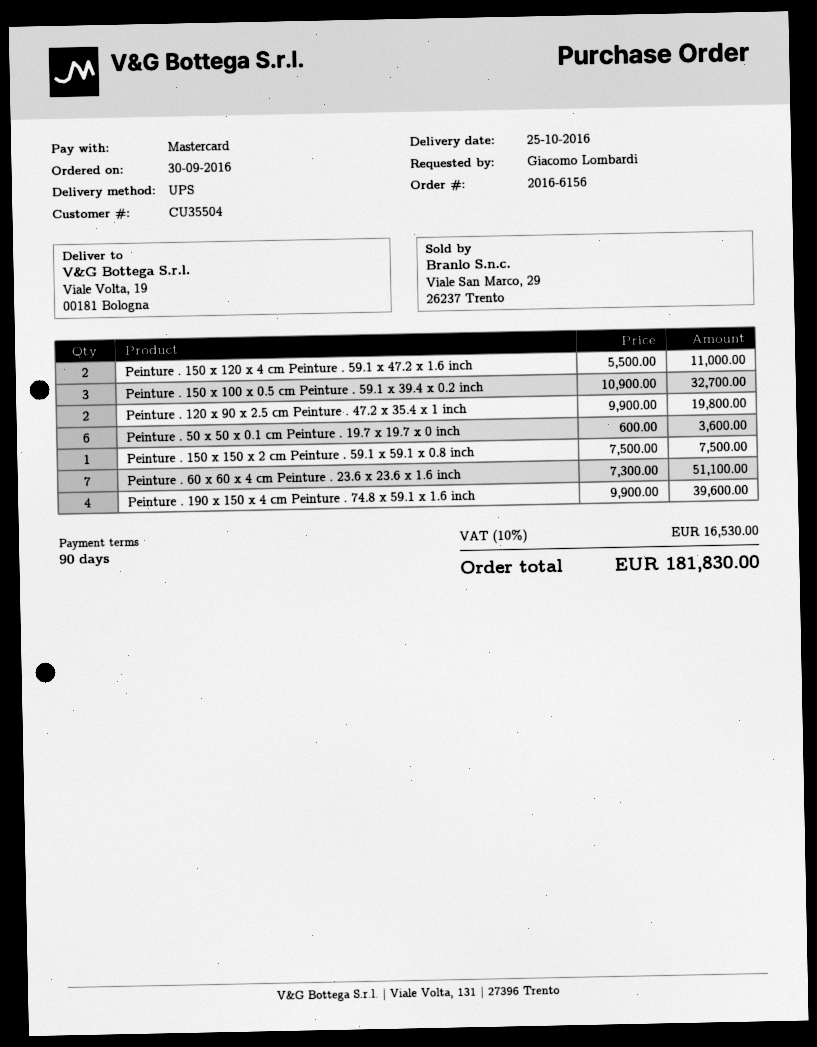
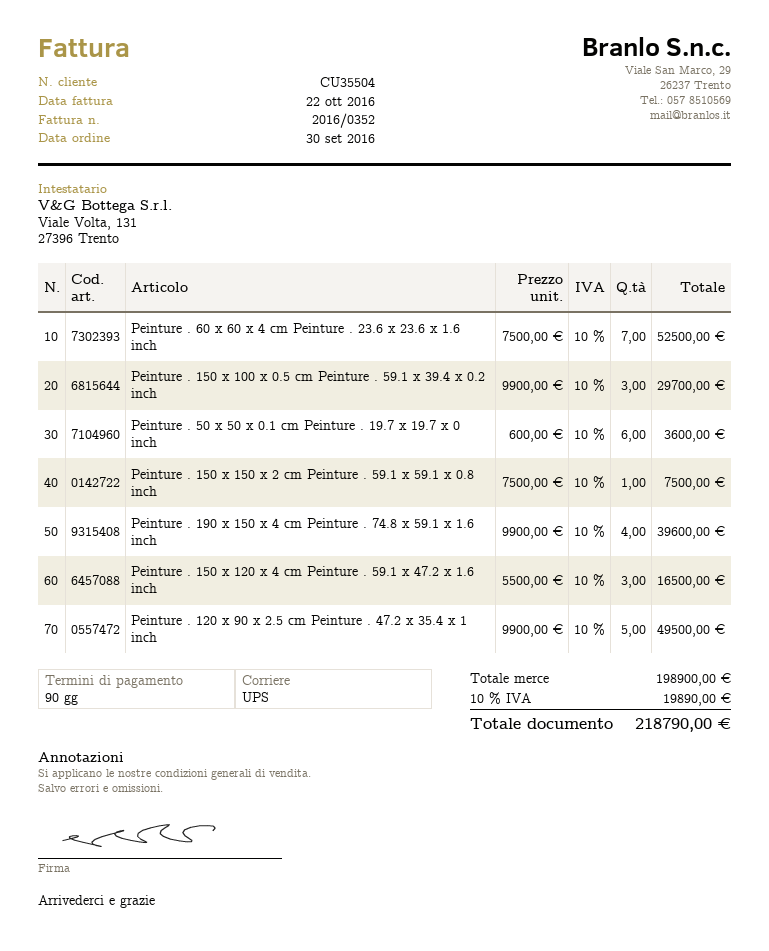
Peinture . 150 x 120 x 4 cm Peinture . 59.1 x 47.2 x 1.6 inch: 2 x 5500.00 = 11000.00 -> 3 x 5500.00 = 16500.00
Peinture . 150 x 100 x 0.5 cm Peinture . 59.1 x 39.4 x 0.2 inch: 3 x 10900.00 = 32700.00 -> 3 x 9900.00 = 29700.00
Peinture . 120 x 90 x 2.5 cm Peinture . 47.2 x 35.4 x 1 inch: 2 x 9900.00 = 19800.00 -> 5 x 9900.00 = 49500.00
Peinture . 60 x 60 x 4 cm Peinture . 23.6 x 23.6 x 1.6 inch: 7 x 7300.00 = 51100.00 -> 7 x 7500.00 = 52500.00
tax: 10% = 16530.00 -> 10% = 19890.00
total: 181830.00 -> 218790.00

